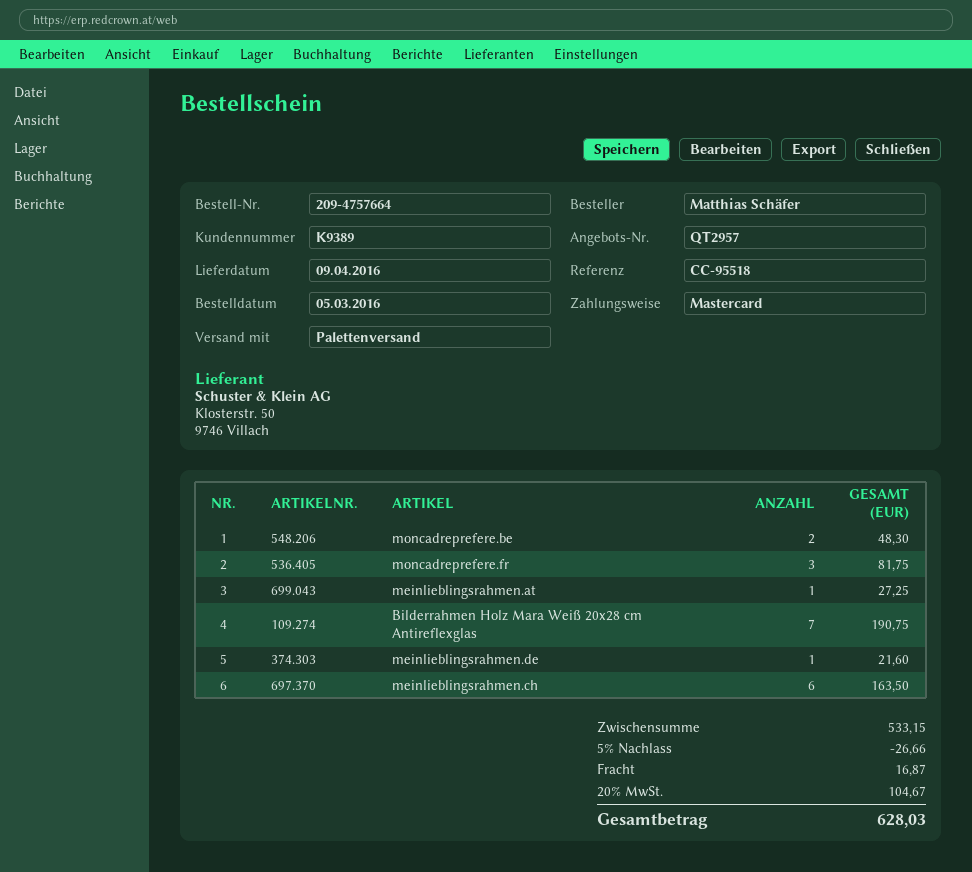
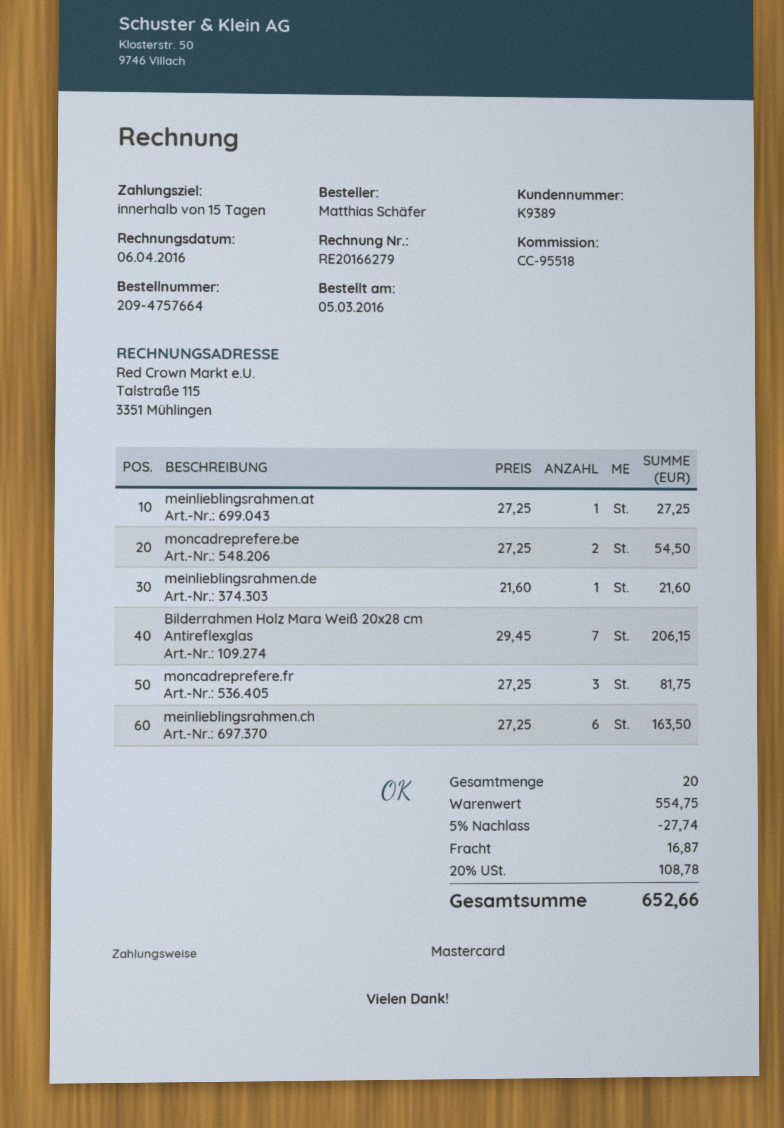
moncadreprefere.be: 2 for 48.30 -> 2 for 54.50
Bilderrahmen Holz Mara Weiß 20x28 cm Antireflexglas: 7 for 190.75 -> 7 for 206.15
subtotal: 533.15 -> 554.75
discount: 5% = 26.66 -> 5% = 27.74
tax: 20% = 104.67 -> 20% = 108.78
total: 628.03 -> 652.66

